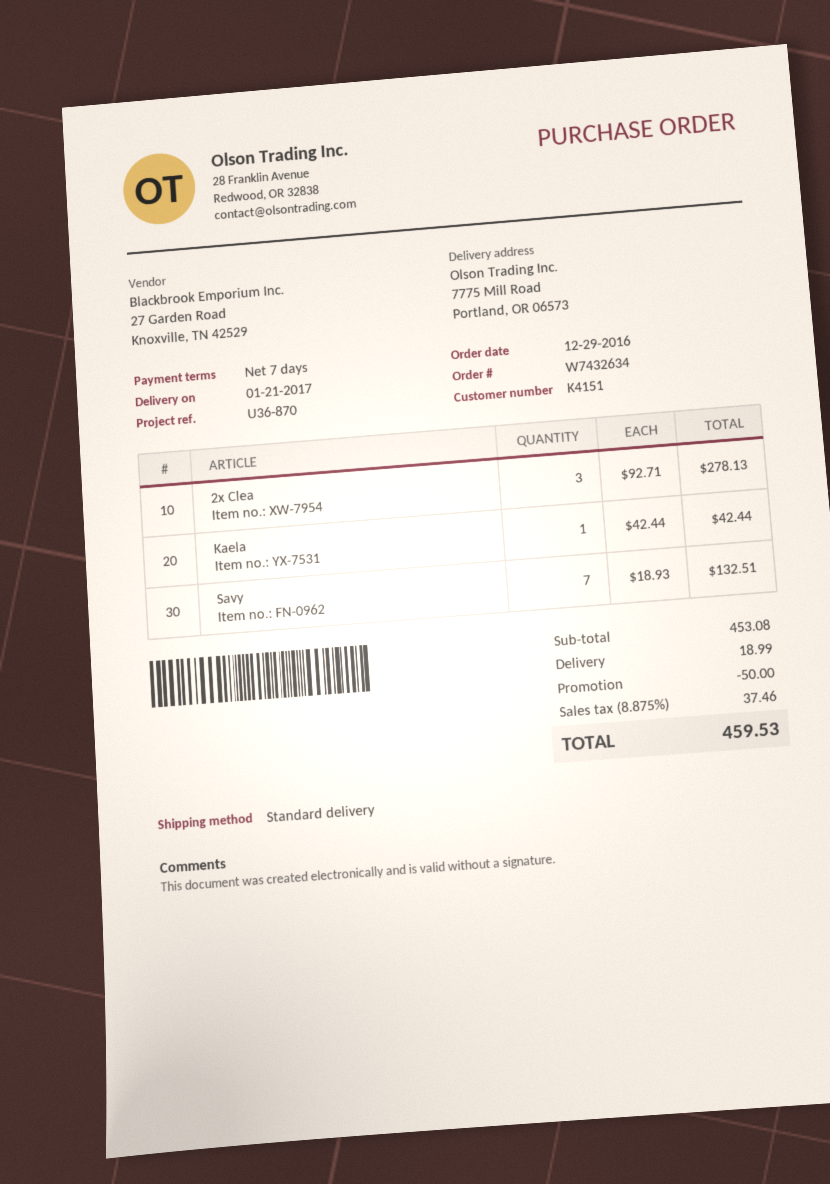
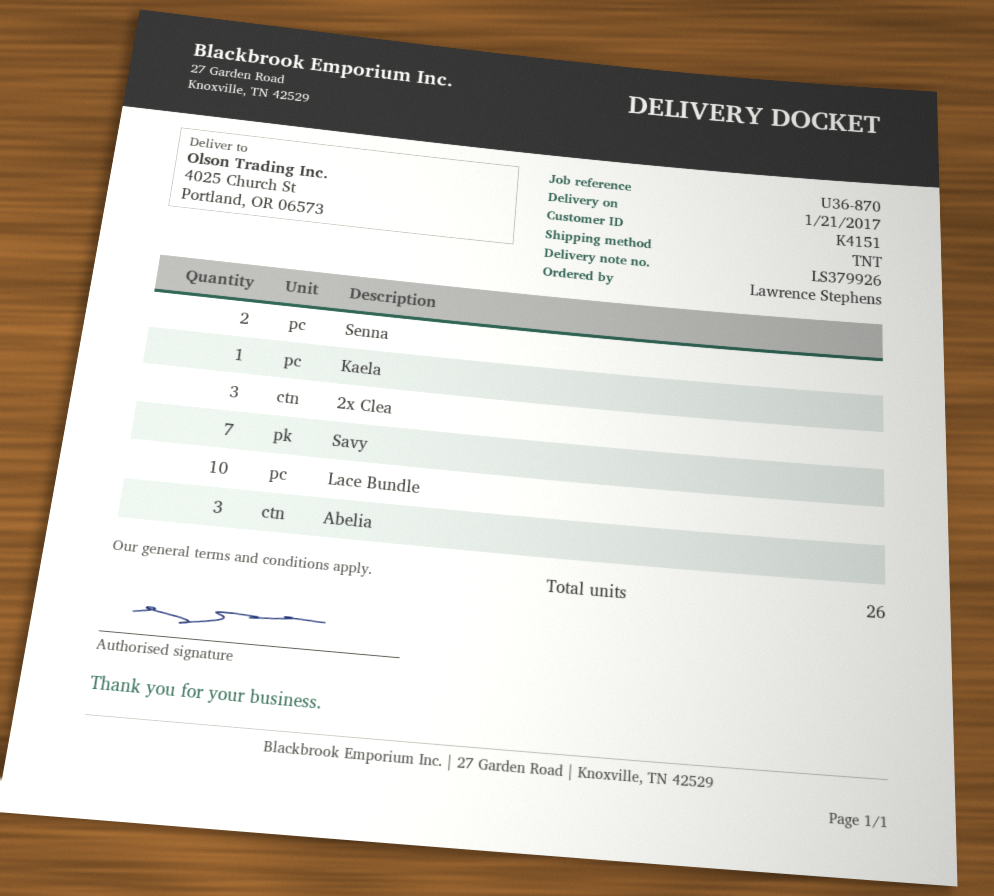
shipping method: standard -> TNT
ship to: 7775 Mill Road, Portland, OR 06573 -> 4025 Church St, Portland, OR 06573
Senna: none -> 2
Lace Bundle: none -> 10
Abelia: none -> 3

